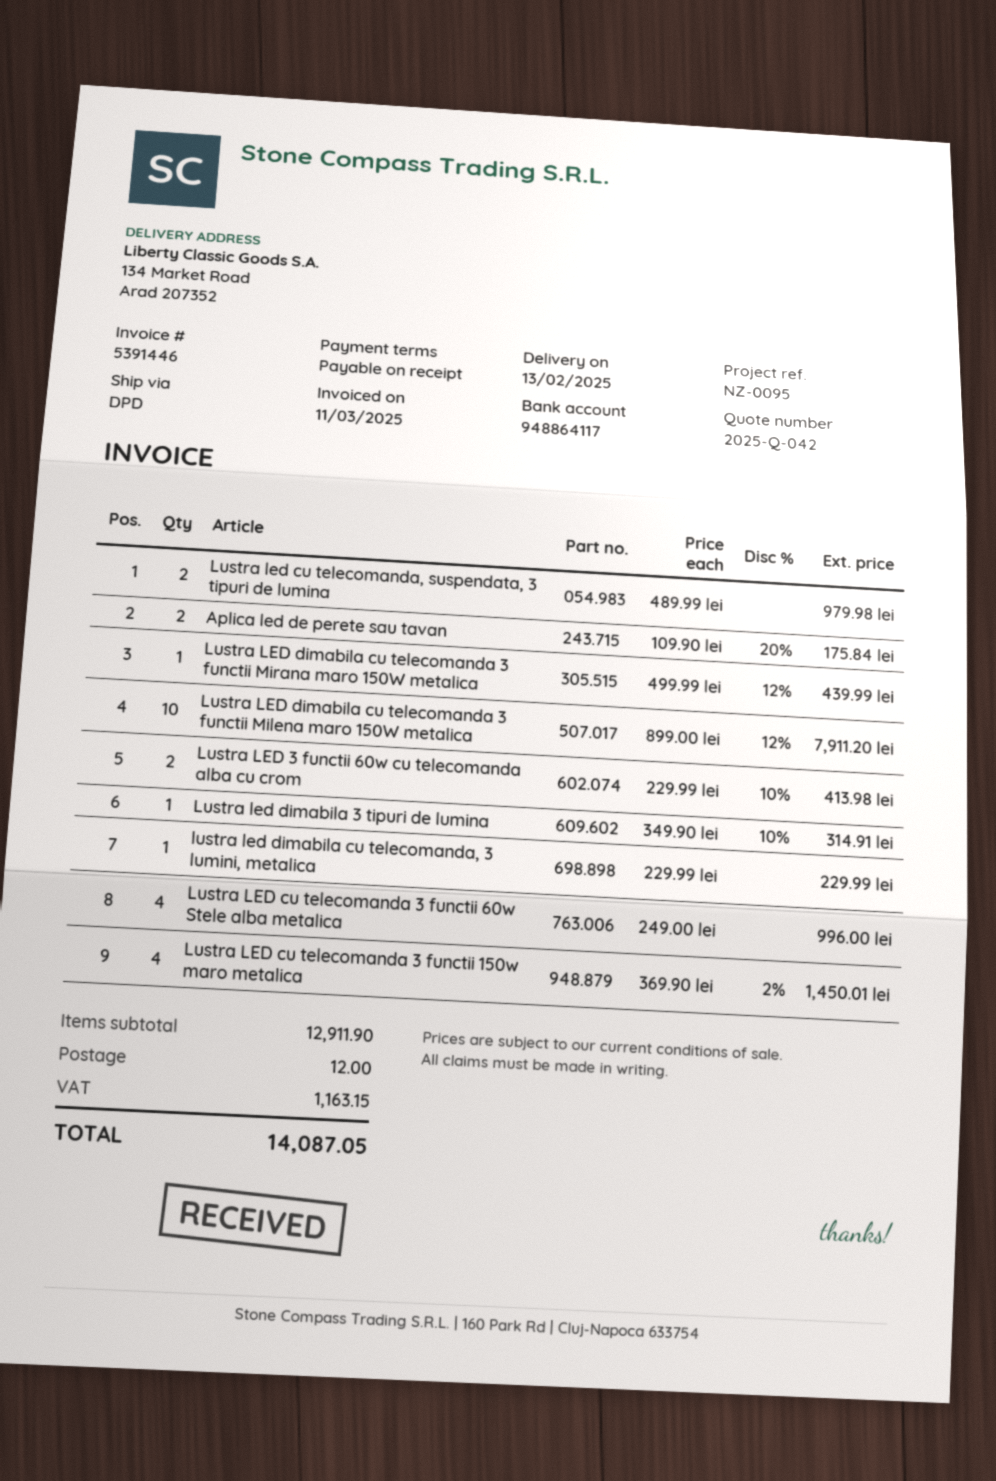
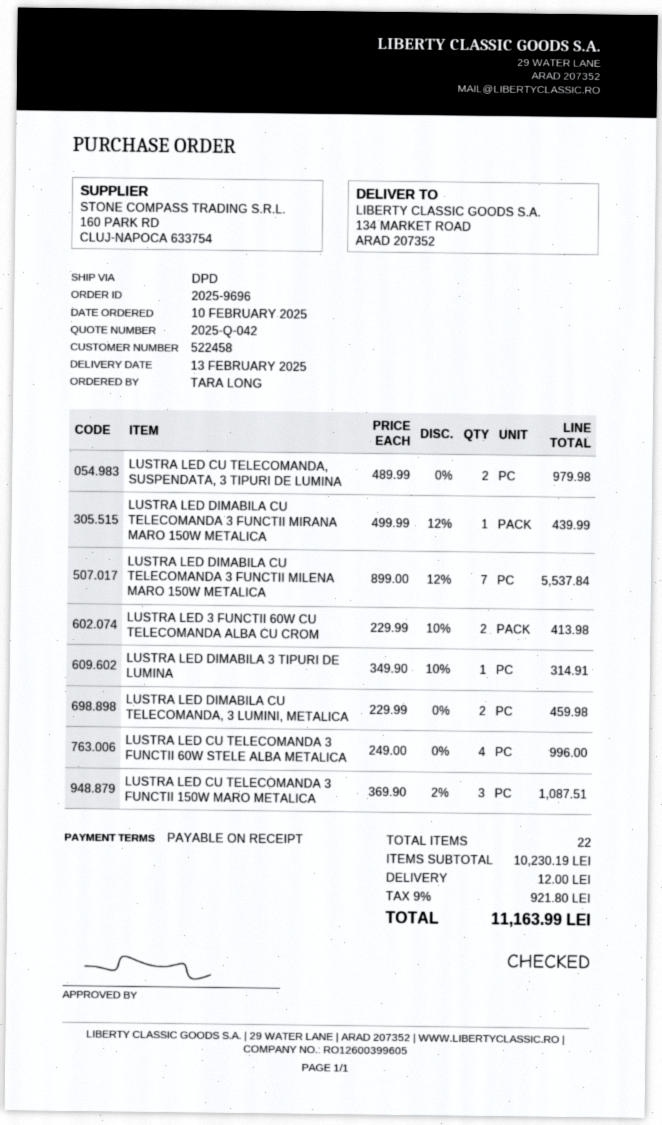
Aplica led de perete sau tavan: 2 x 109.90 - 20% = 175.84 -> none
Lustra LED dimabila cu telecomanda 3 functii Milena maro 150W metalica: 10 x 899.00 - 12% = 7911.20 -> 7 x 899.00 - 12% = 5537.84
lustra led dimabila cu telecomanda, 3 lumini, metalica: 1 x 229.99 = 229.99 -> 2 x 229.99 = 459.98
Lustra LED cu telecomanda 3 functii 150w maro metalica: 4 x 369.90 - 2% = 1450.01 -> 3 x 369.90 - 2% = 1087.51
subtotal: 12911.90 -> 10230.19
tax: 1163.15 -> 921.80
total: 14087.05 -> 11163.99

